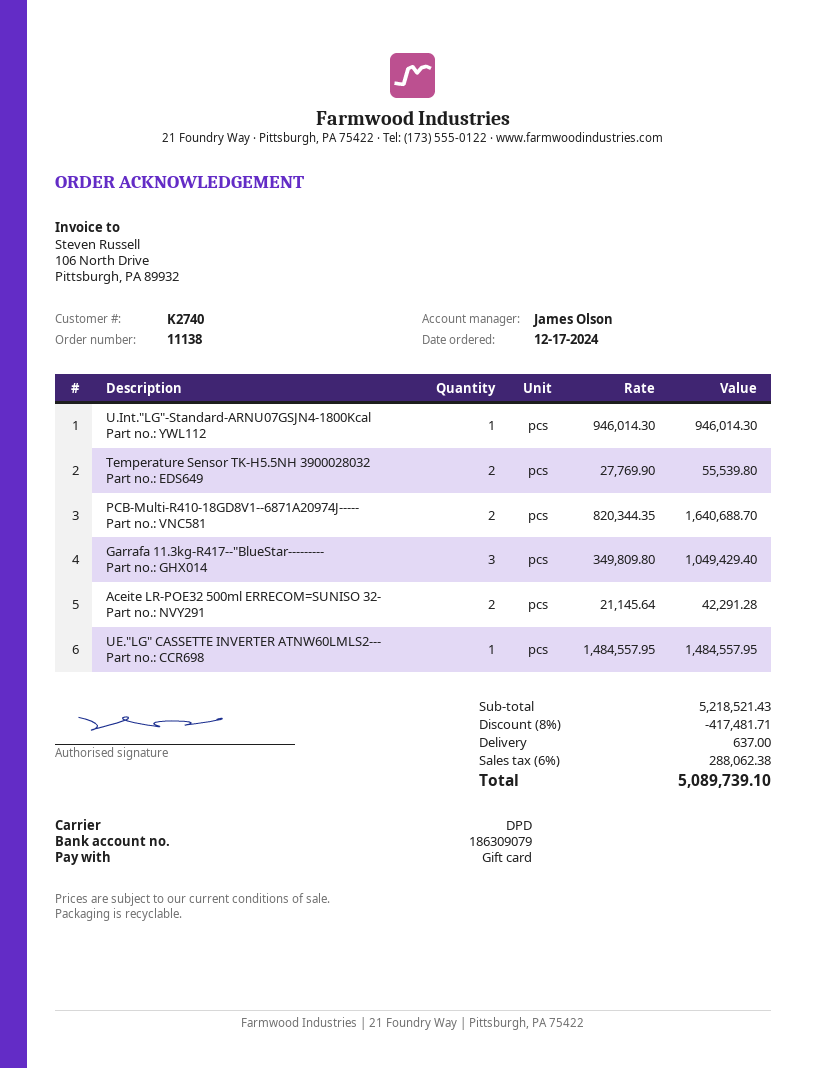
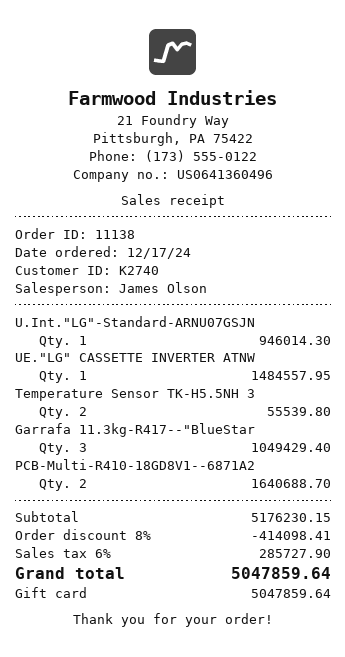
Aceite LR-POE32 500ml ERRECOM=SUNISO 32-: 2 for 42291.28 -> none
subtotal: 5218521.43 -> 5176230.15
discount: 8% = 417481.71 -> 8% = 414098.41
shipping: 637.00 -> none
tax: 6% = 288062.38 -> 6% = 285727.90
total: 5089739.10 -> 5047859.64

